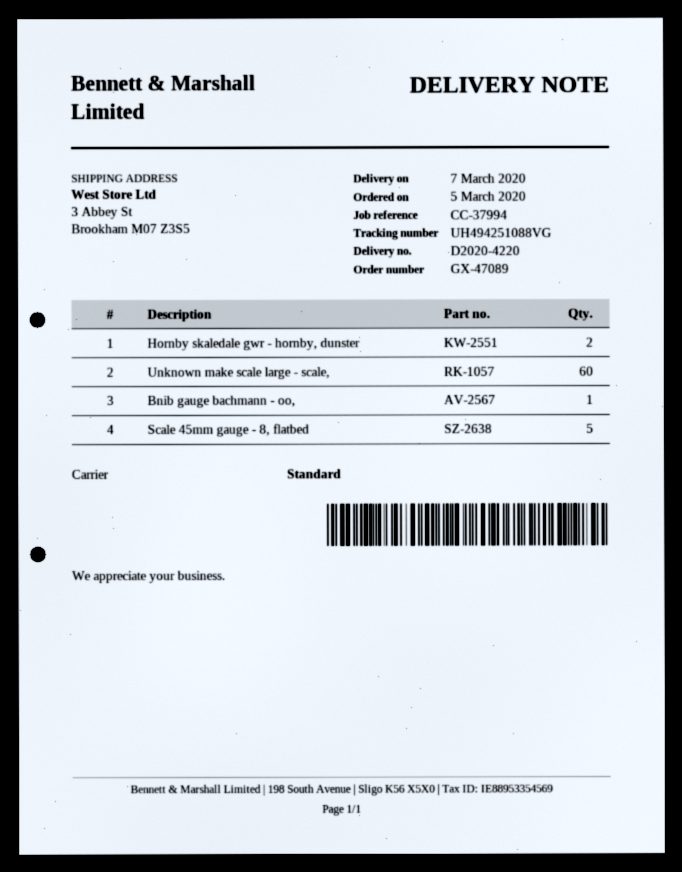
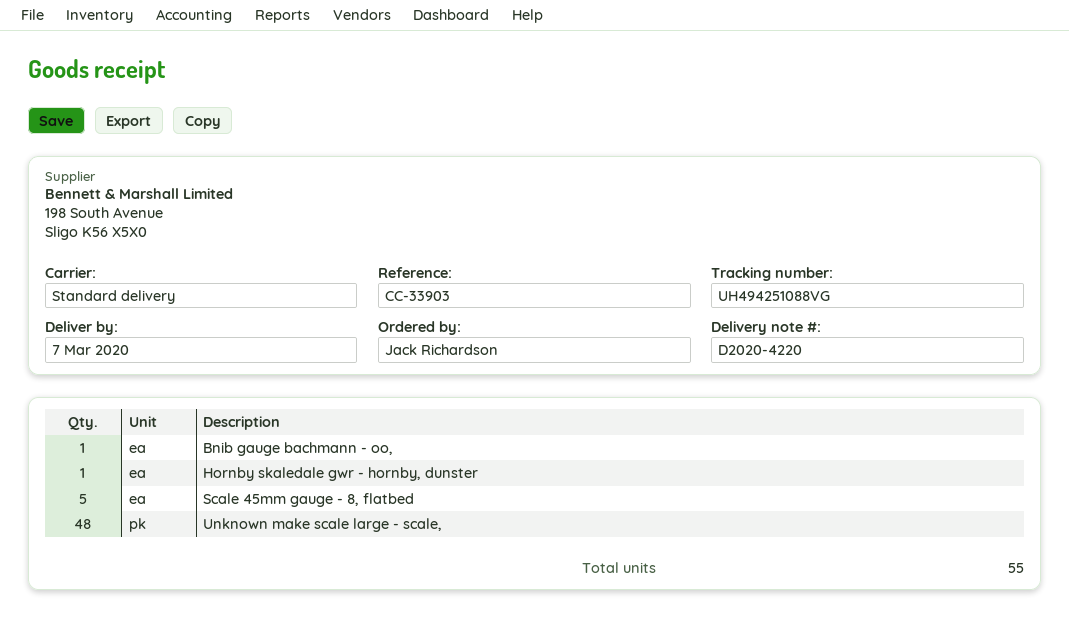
reference: CC-37994 -> CC-33903
Hornby skaledale gwr - hornby, dunster: 2 -> 1
Unknown make scale large - scale,: 60 -> 48

